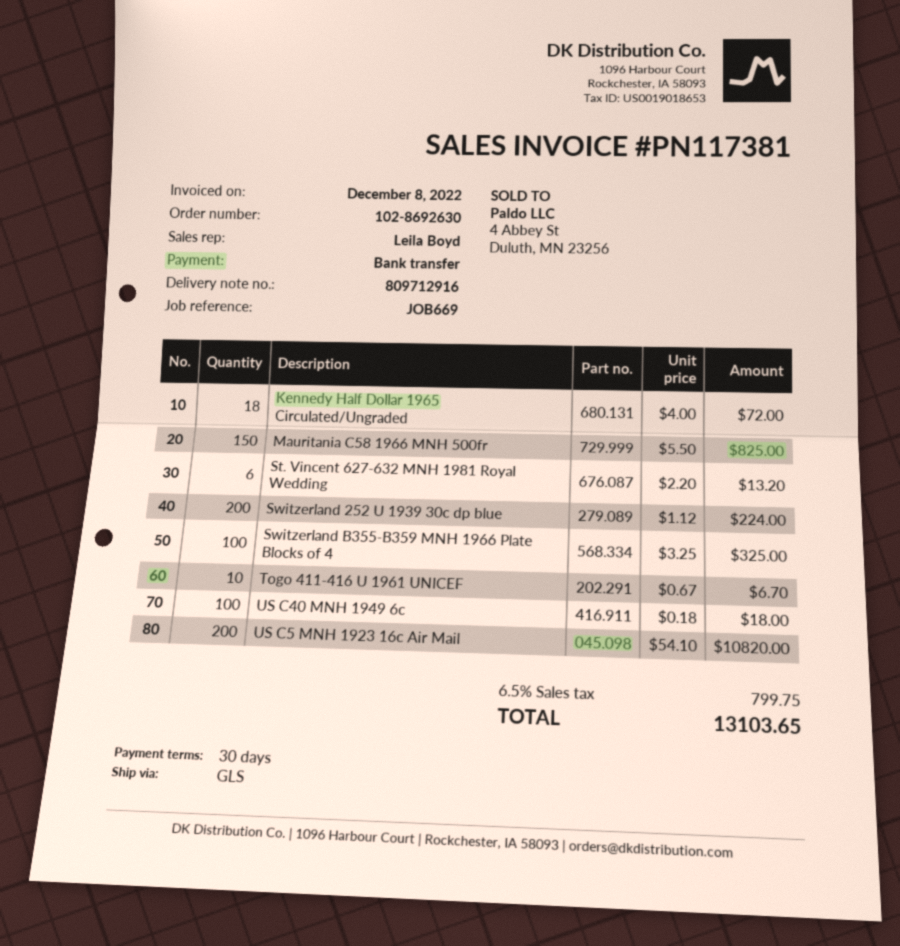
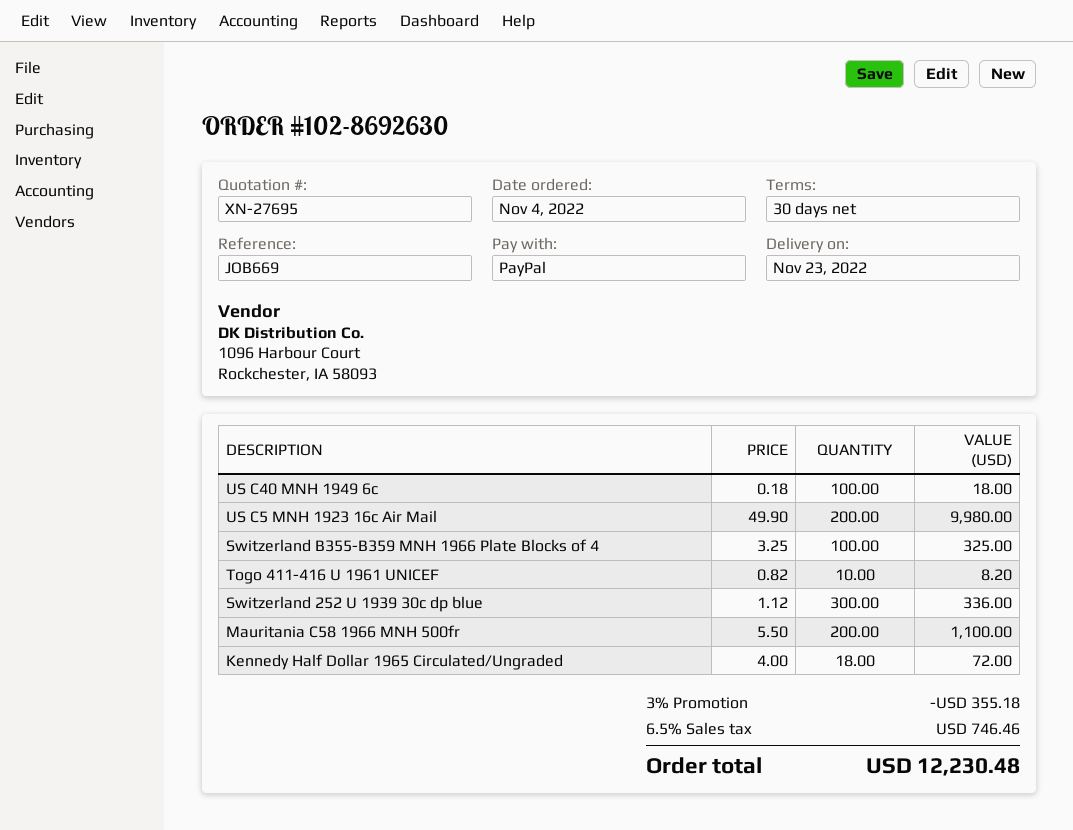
payment method: bank transfer -> PayPal
Mauritania C58 1966 MNH 500fr: 150 x 5.50 = 825.00 -> 200 x 5.50 = 1100.00
St. Vincent 627-632 MNH 1981 Royal Wedding: 6 x 2.20 = 13.20 -> none
Switzerland 252 U 1939 30c dp blue: 200 x 1.12 = 224.00 -> 300 x 1.12 = 336.00
Togo 411-416 U 1961 UNICEF: 10 x 0.67 = 6.70 -> 10 x 0.82 = 8.20
US C5 MNH 1923 16c Air Mail: 200 x 54.10 = 10820.00 -> 200 x 49.90 = 9980.00
discount: none -> 3% = 355.18
tax: 6.5% = 799.75 -> 6.5% = 746.46
total: 13103.65 -> 12230.48

